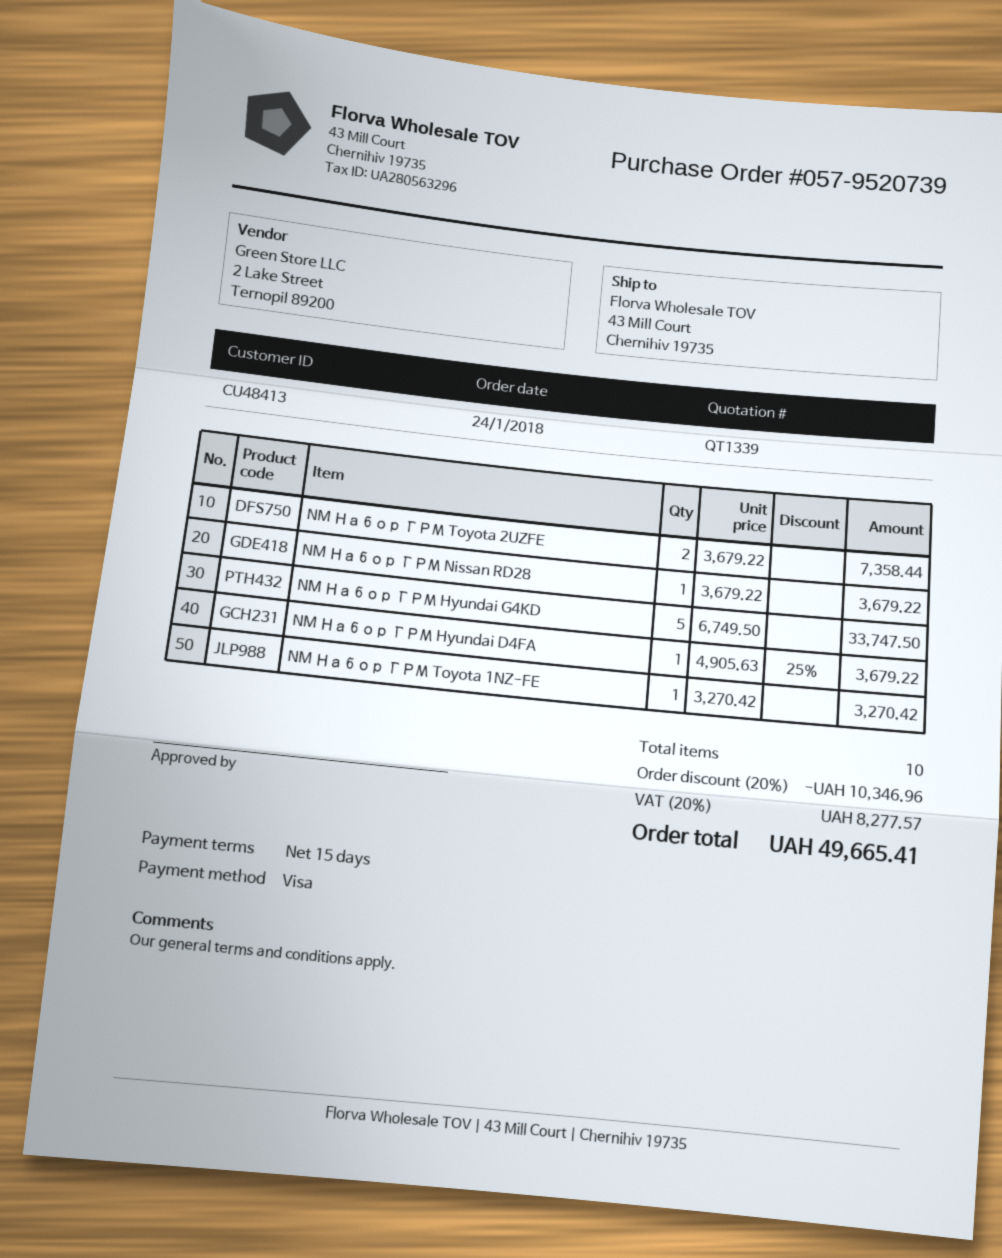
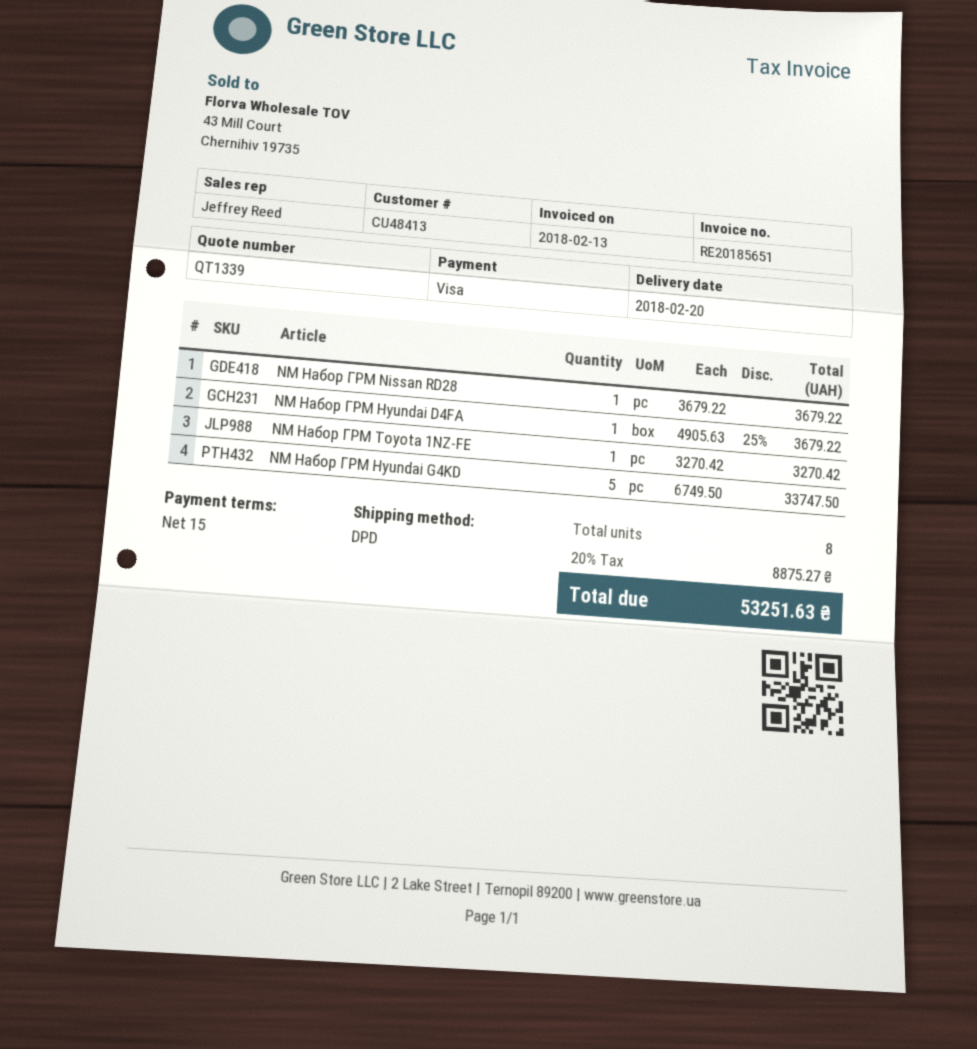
NM Набор ГРМ Toyota 2UZFE: 2 x 3679.22 = 7358.44 -> none
total quantity: 10 -> 8
discount: 20% = 10346.96 -> none
tax: 20% = 8277.57 -> 20% = 8875.27
total: 49665.41 -> 53251.63

